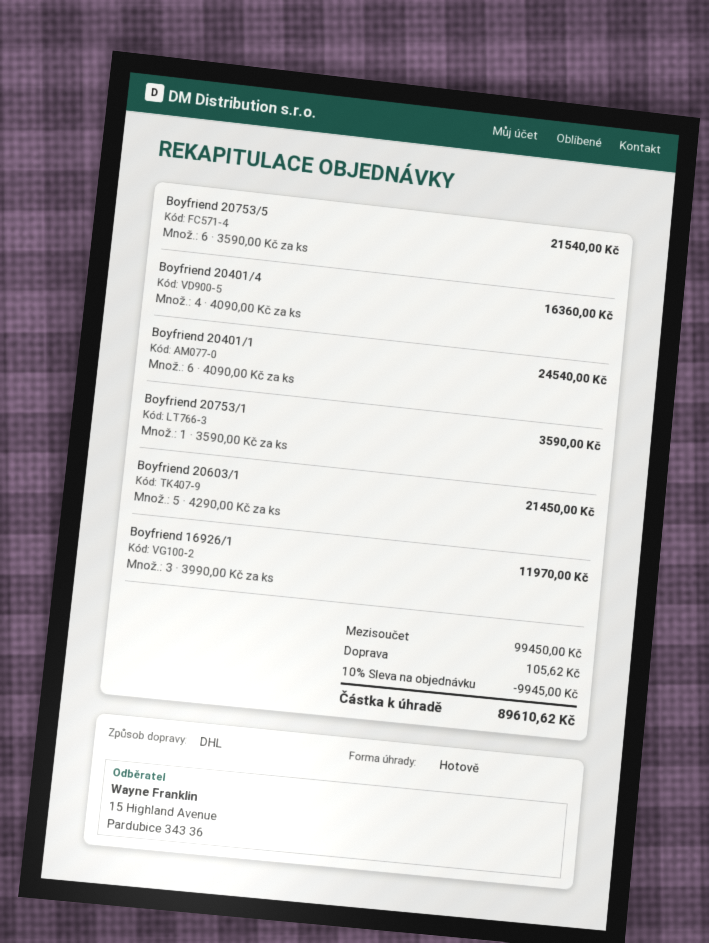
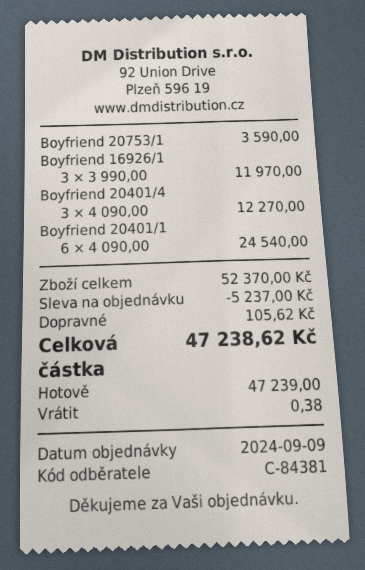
Boyfriend 20753/5: 6 x 3590.00 = 21540.00 -> none
Boyfriend 20401/4: 4 x 4090.00 = 16360.00 -> 3 x 4090.00 = 12270.00
Boyfriend 20603/1: 5 x 4290.00 = 21450.00 -> none
subtotal: 99450.00 -> 52370.00
discount: 9945.00 -> 5237.00
total: 89610.62 -> 47238.62

